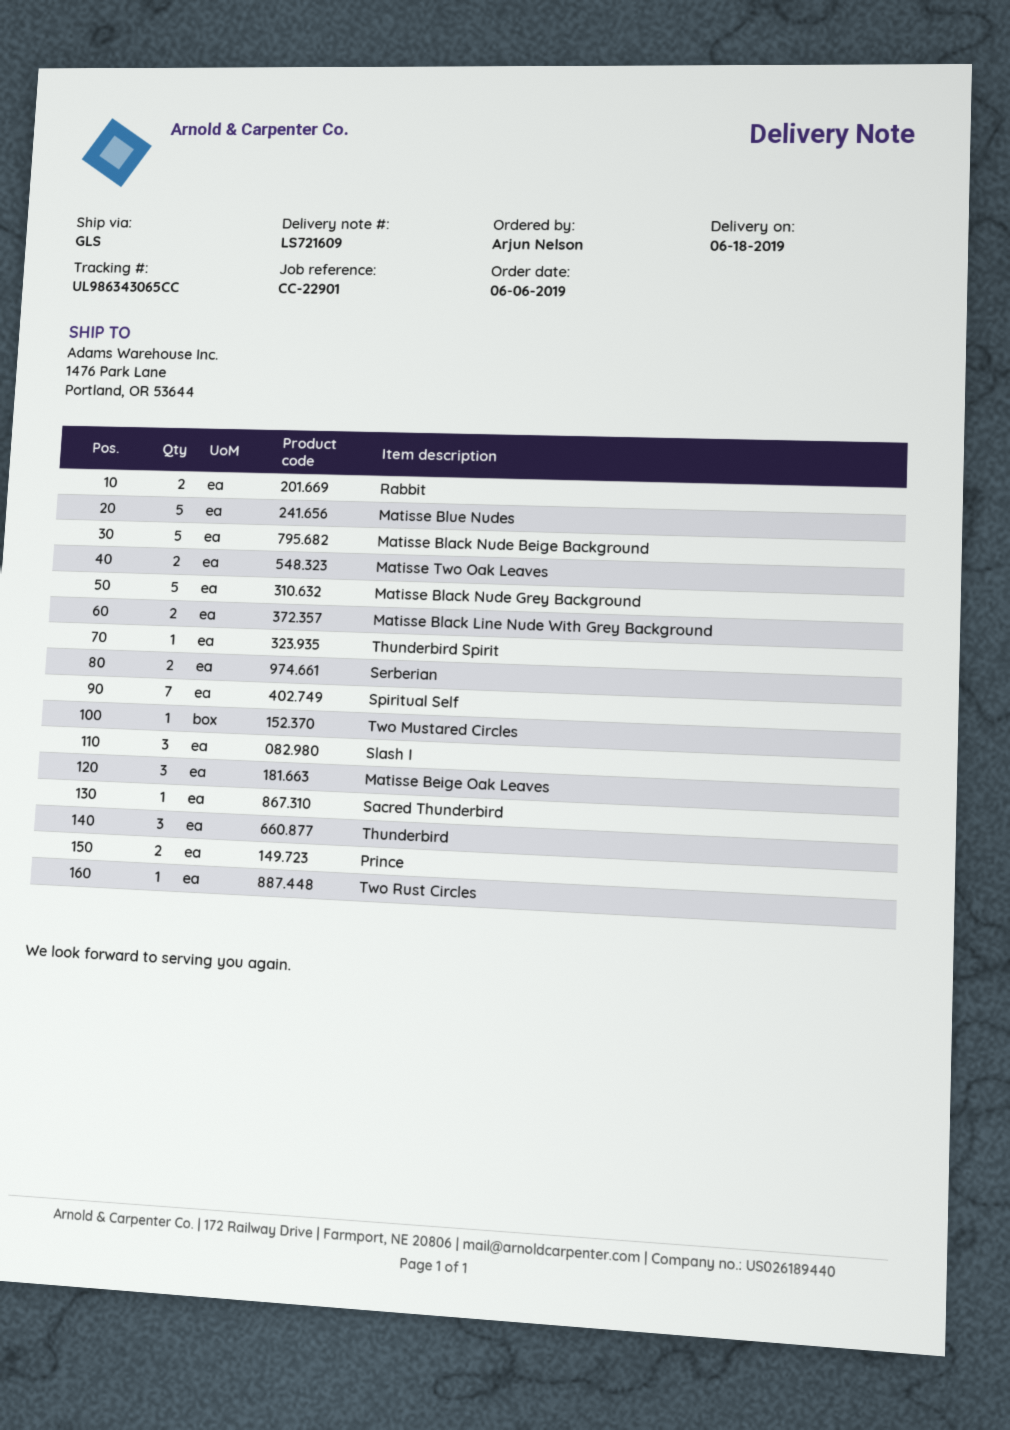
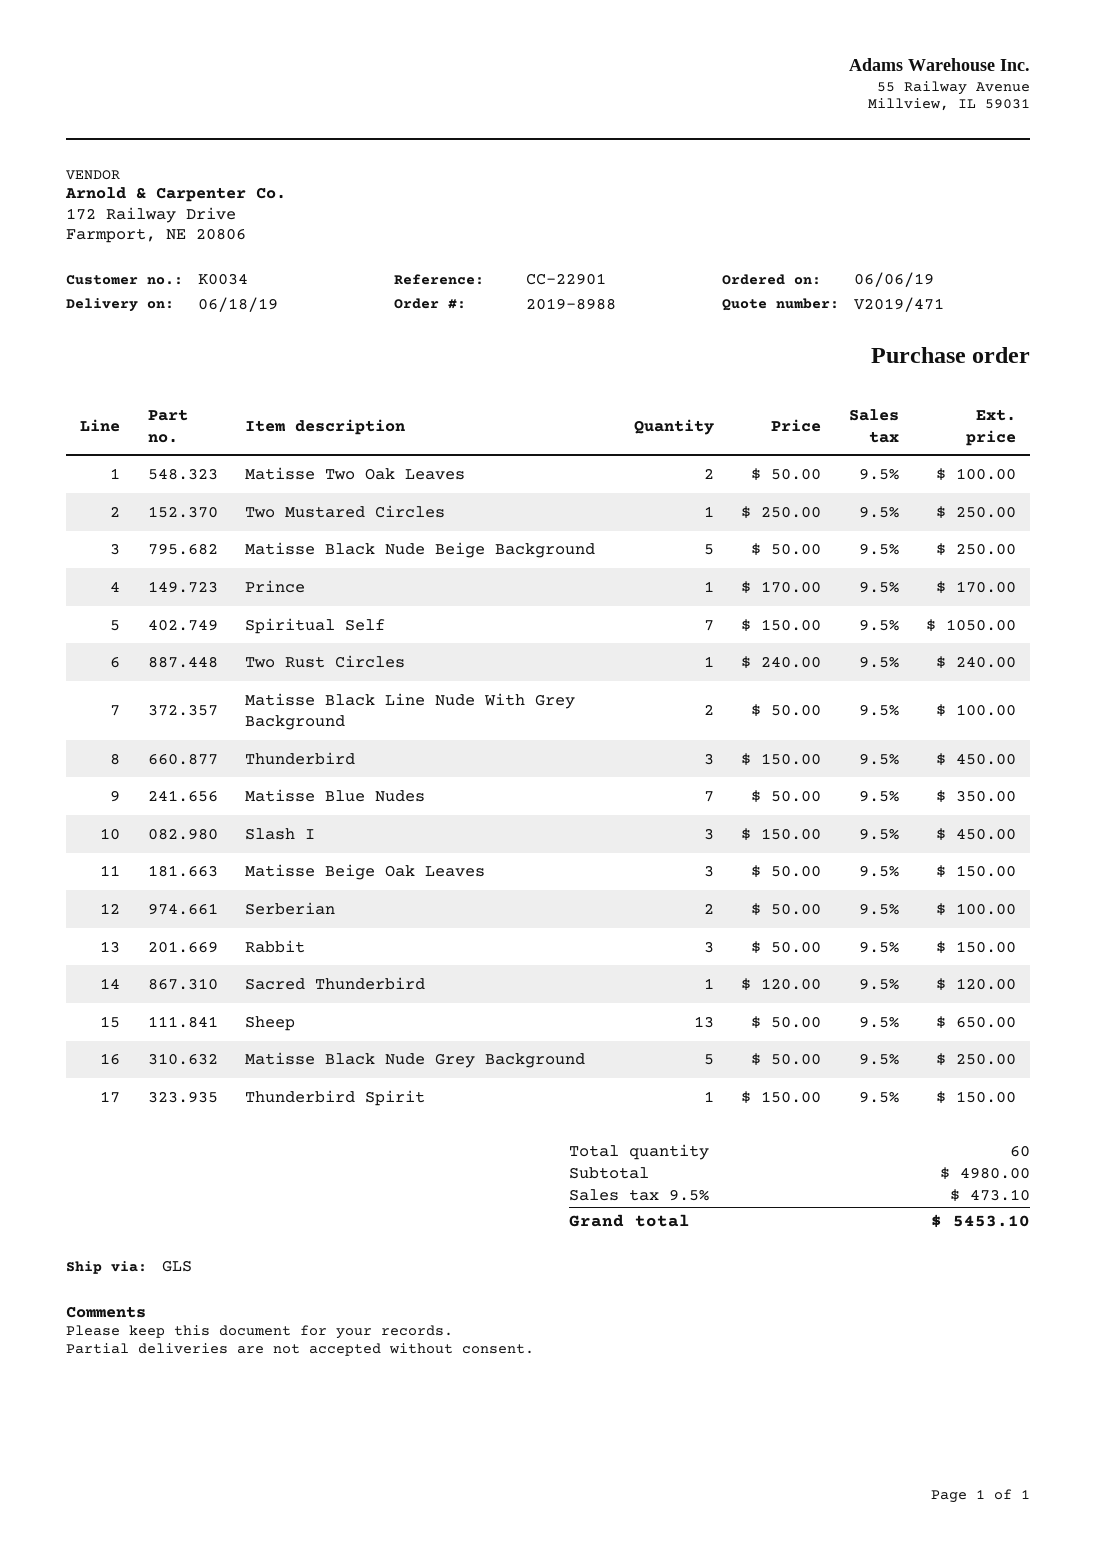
Rabbit: 2 -> 3
Matisse Blue Nudes: 5 -> 7
Prince: 2 -> 1
Sheep: none -> 13

